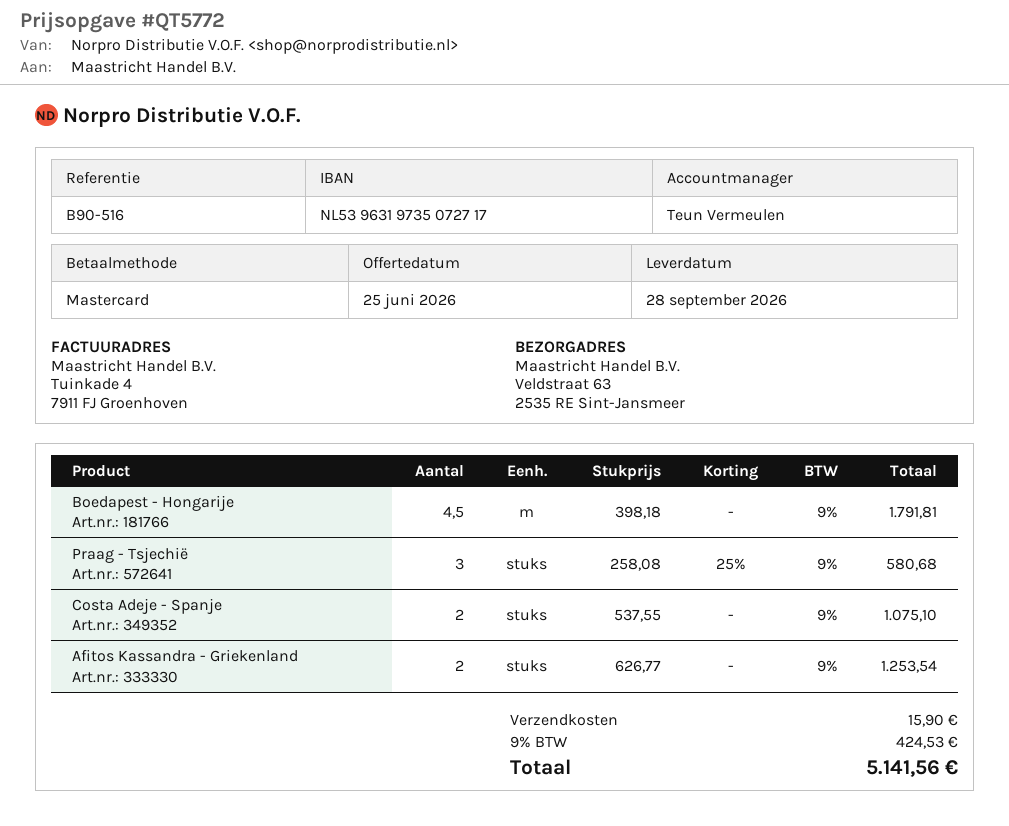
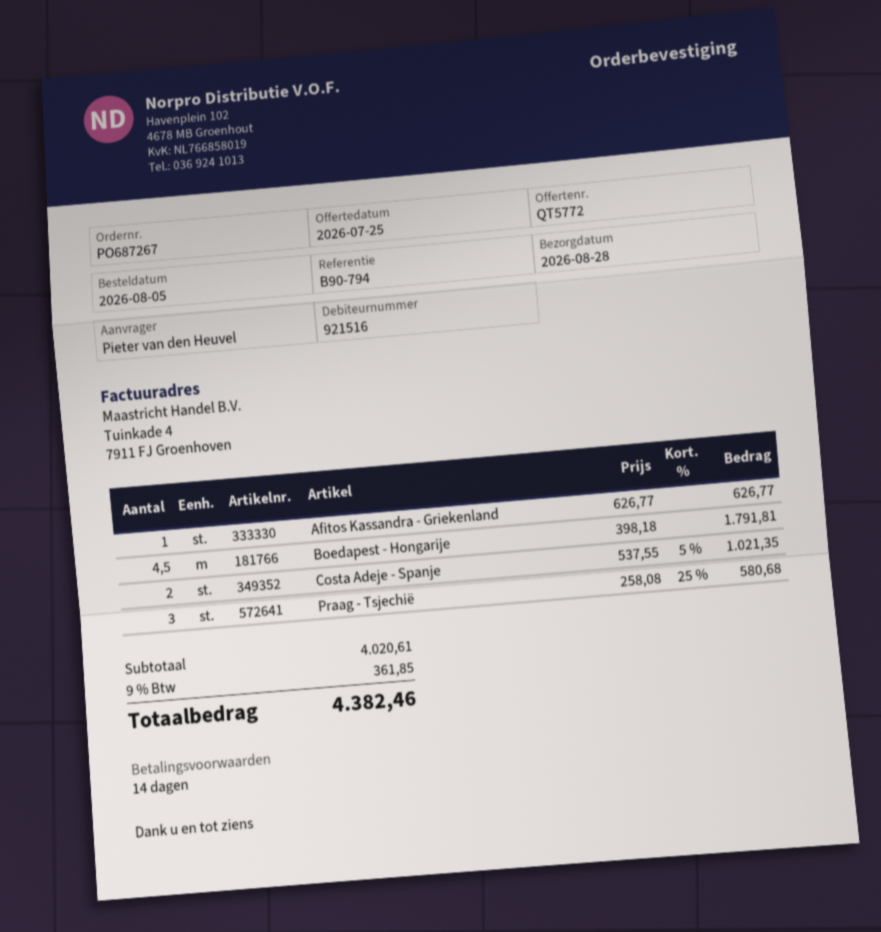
quote date: 2026-06-25 -> 2026-07-25
delivery date: 2026-09-28 -> 2026-08-28
reference: B90-516 -> B90-794
Costa Adeje - Spanje: 2 x 537.55 = 1075.10 -> 2 x 537.55 - 5% = 1021.35
Afitos Kassandra - Griekenland: 2 x 626.77 = 1253.54 -> 1 x 626.77 = 626.77
shipping: 15.90 -> none
tax: 9% = 424.53 -> 9% = 361.85
total: 5141.56 -> 4382.46

